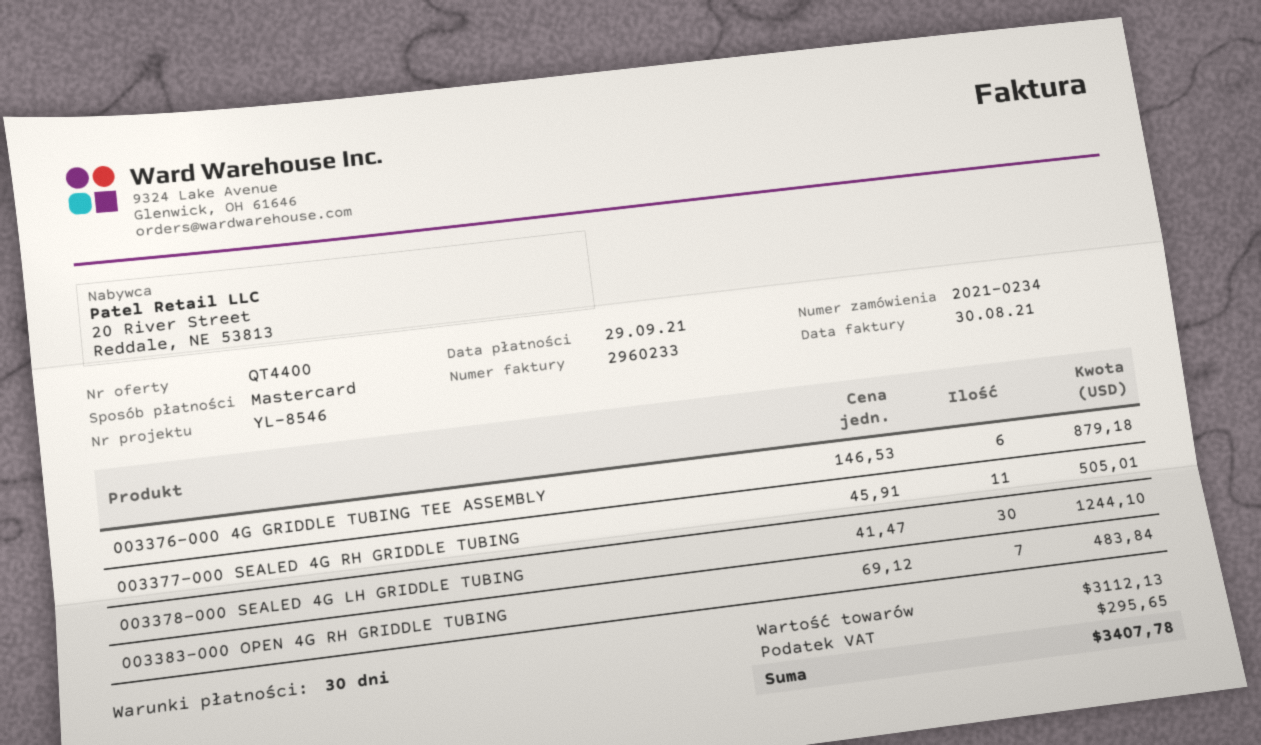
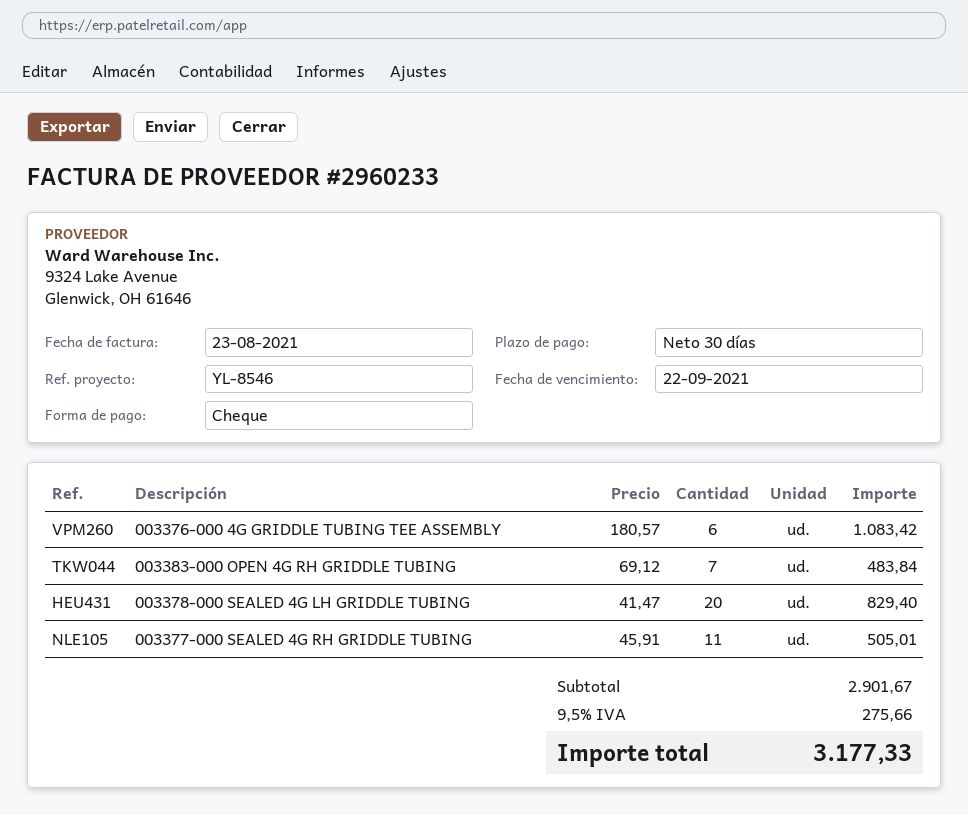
invoice date: 2021-08-30 -> 2021-08-23
due date: 2021-09-29 -> 2021-09-22
payment method: Mastercard -> cheque
003376-000 4G GRIDDLE TUBING TEE ASSEMBLY: 6 x 146.53 = 879.18 -> 6 x 180.57 = 1083.42
003378-000 SEALED 4G LH GRIDDLE TUBING: 30 x 41.47 = 1244.10 -> 20 x 41.47 = 829.40
subtotal: 3112.13 -> 2901.67
tax: 295.65 -> 275.66
total: 3407.78 -> 3177.33

